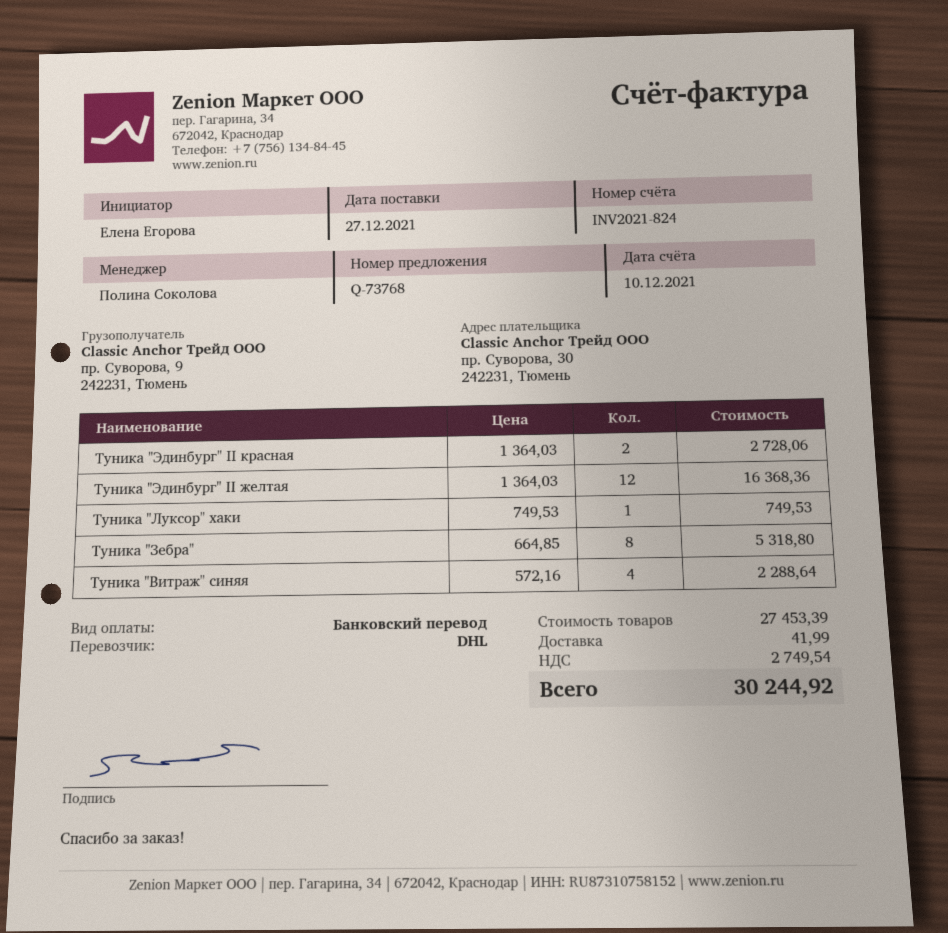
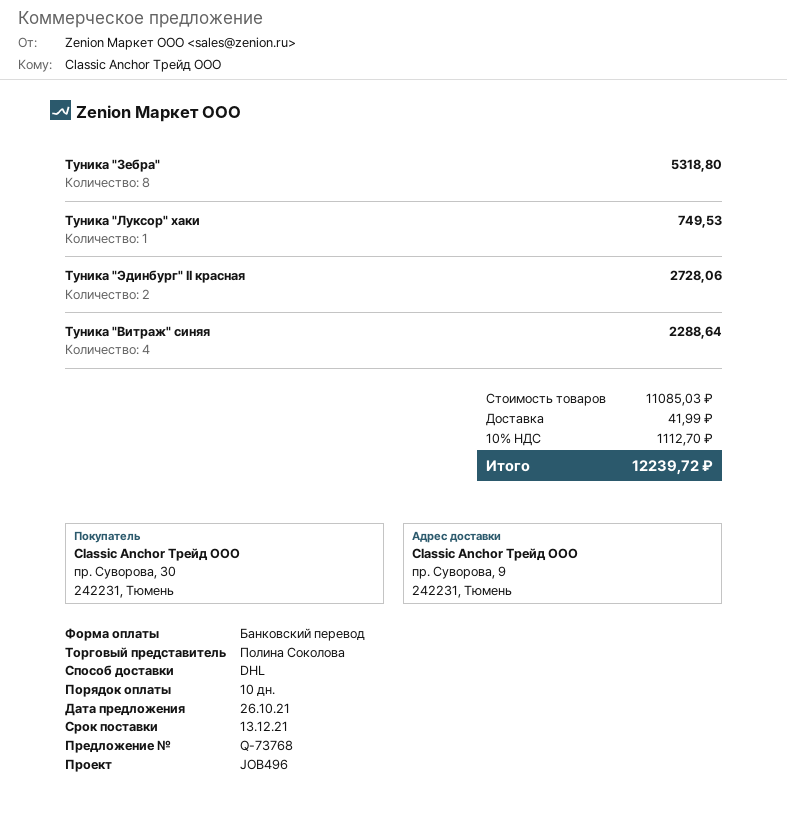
delivery date: 2021-12-27 -> 2021-12-13
Туника "Эдинбург" II желтая: 12 for 16368.36 -> none
subtotal: 27453.39 -> 11085.03
tax: 2749.54 -> 1112.70
total: 30244.92 -> 12239.72

